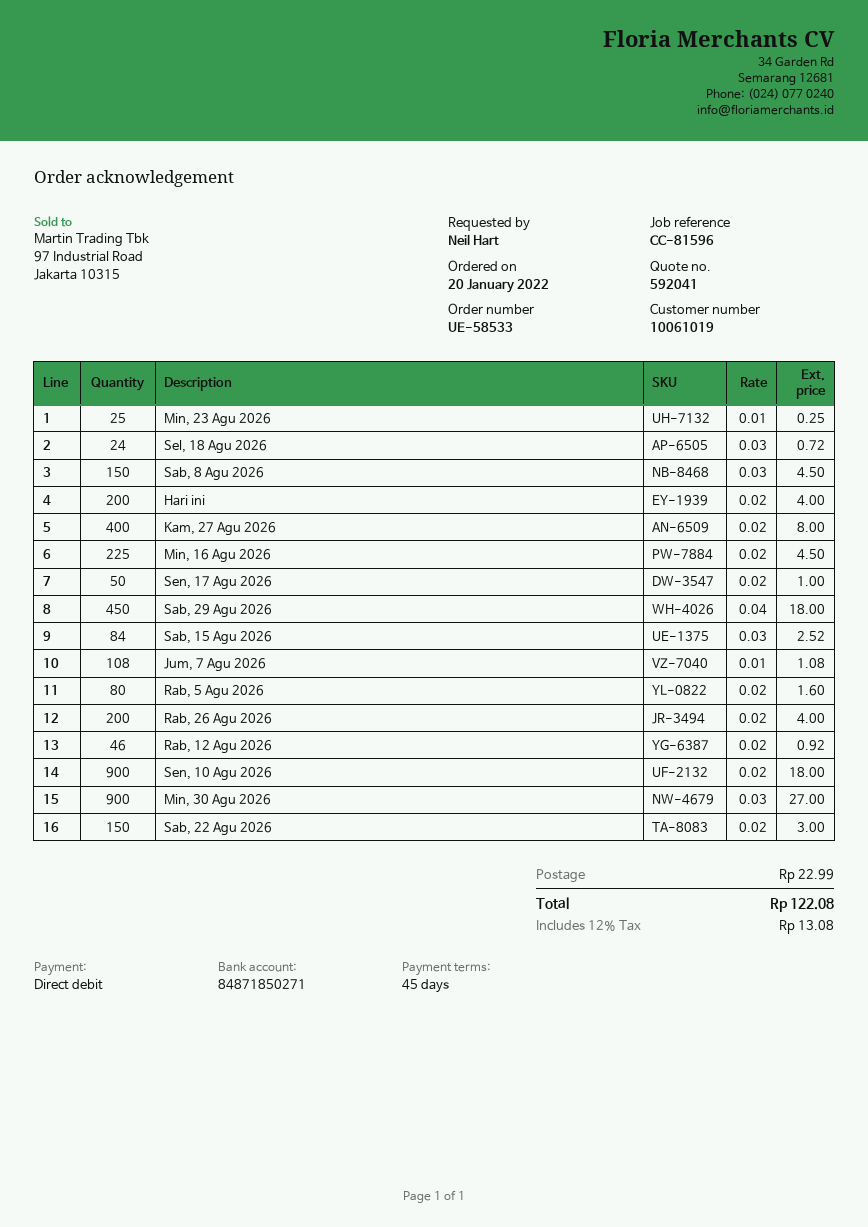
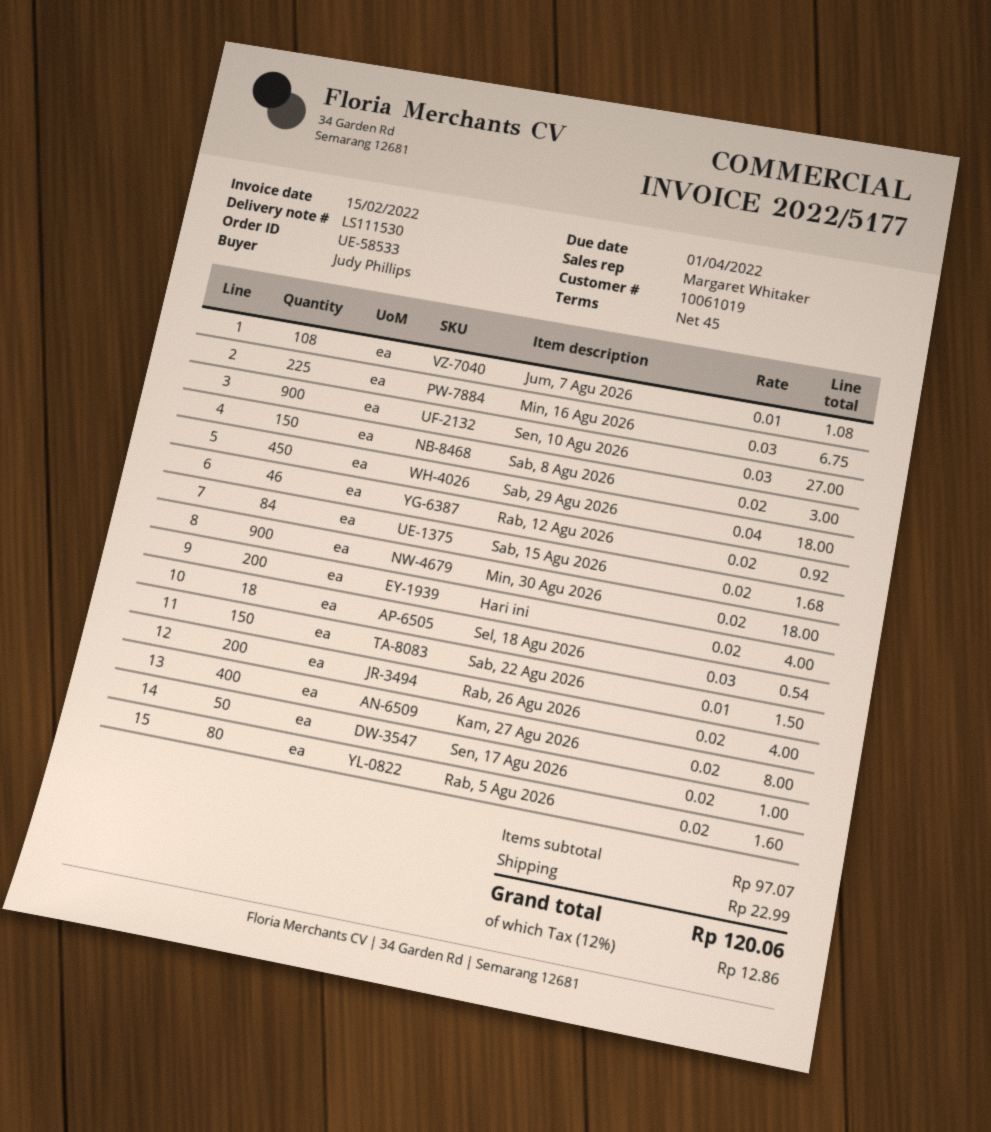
ordered by: Neil Hart -> Judy Phillips
Min, 23 Agu 2026: 25 x 0.01 = 0.25 -> none
Sel, 18 Agu 2026: 24 x 0.03 = 0.72 -> 18 x 0.03 = 0.54
Sab, 8 Agu 2026: 150 x 0.03 = 4.50 -> 150 x 0.02 = 3.00
Min, 16 Agu 2026: 225 x 0.02 = 4.50 -> 225 x 0.03 = 6.75
Sab, 15 Agu 2026: 84 x 0.03 = 2.52 -> 84 x 0.02 = 1.68
Sen, 10 Agu 2026: 900 x 0.02 = 18.00 -> 900 x 0.03 = 27.00
Min, 30 Agu 2026: 900 x 0.03 = 27.00 -> 900 x 0.02 = 18.00
Sab, 22 Agu 2026: 150 x 0.02 = 3.00 -> 150 x 0.01 = 1.50
tax: 12% = 13.08 -> 12% = 12.86
total: 122.08 -> 120.06

